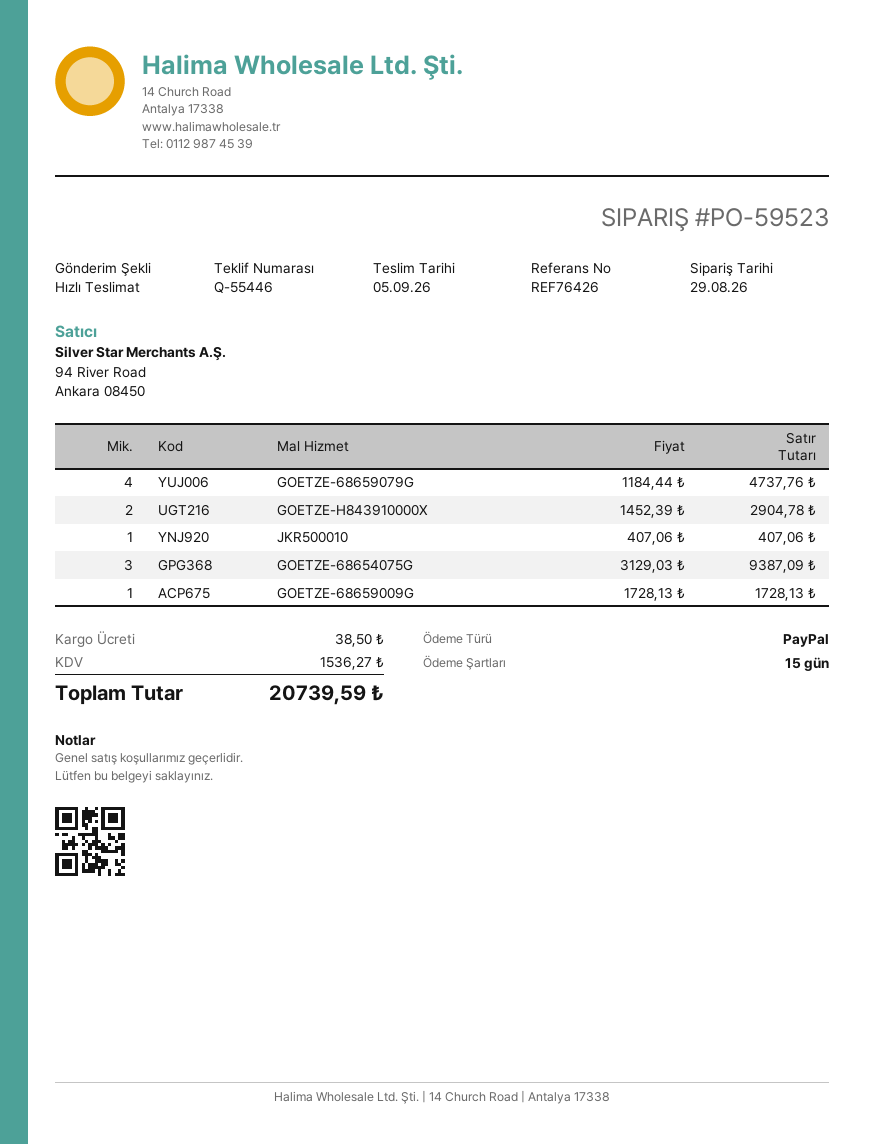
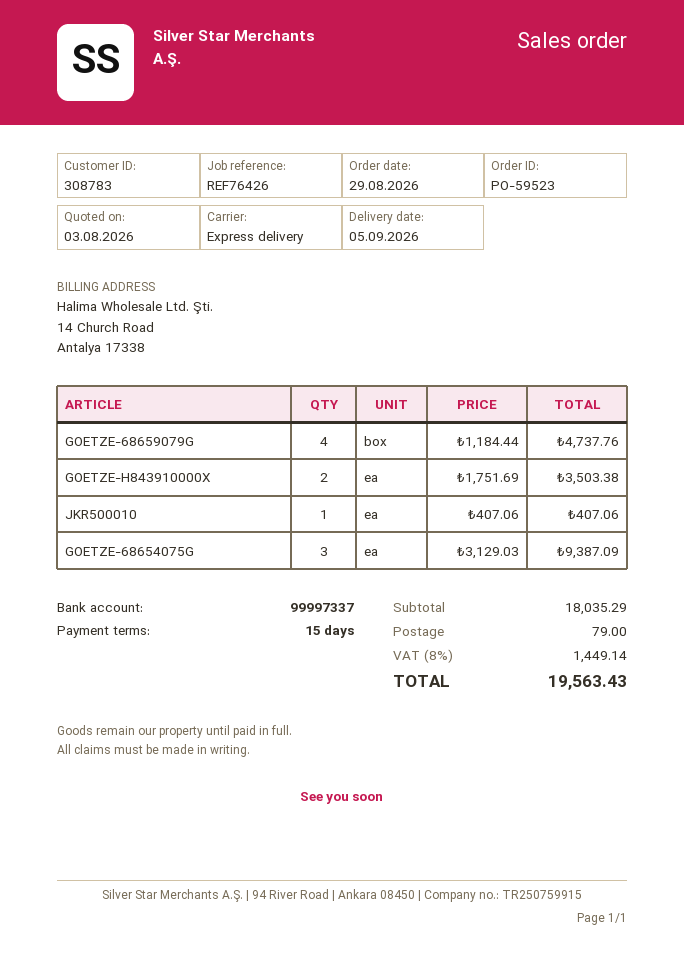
GOETZE-H843910000X: 2 x 1452.39 = 2904.78 -> 2 x 1751.69 = 3503.38
GOETZE-68659009G: 1 x 1728.13 = 1728.13 -> none
shipping: 38.50 -> 79.00
tax: 1536.27 -> 1449.14
total: 20739.59 -> 19563.43

